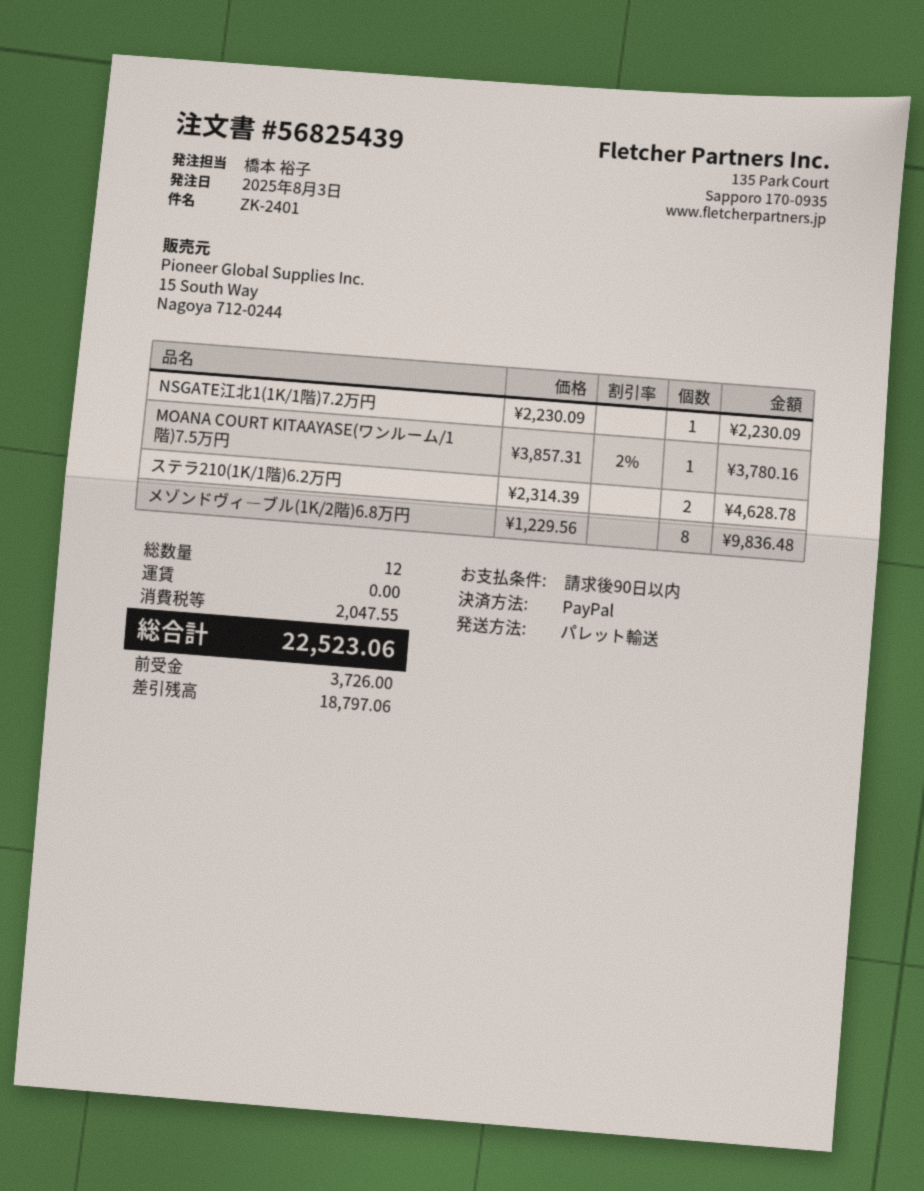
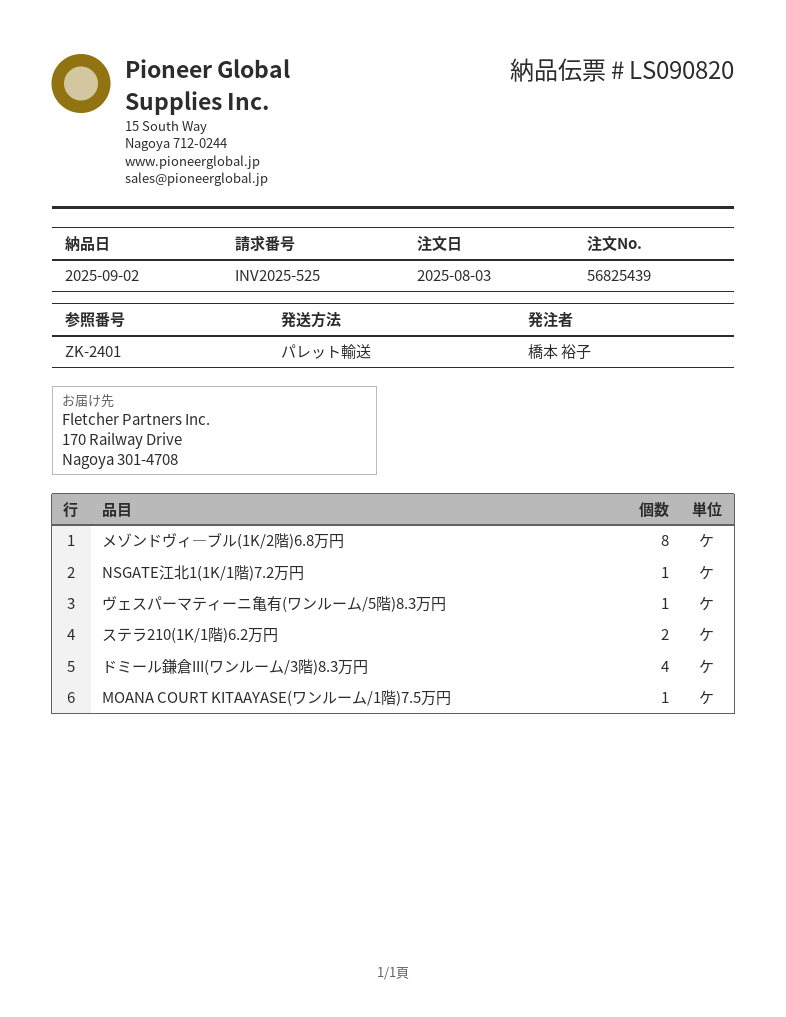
ヴェスパーマティーニ亀有(ワンルーム/5階)8.3万円: none -> 1
ドミール鎌倉III(ワンルーム/3階)8.3万円: none -> 4

